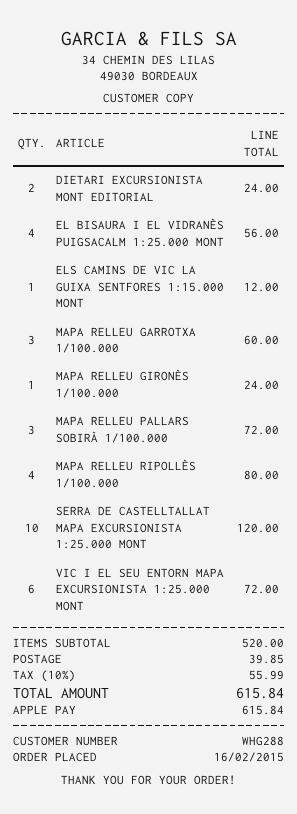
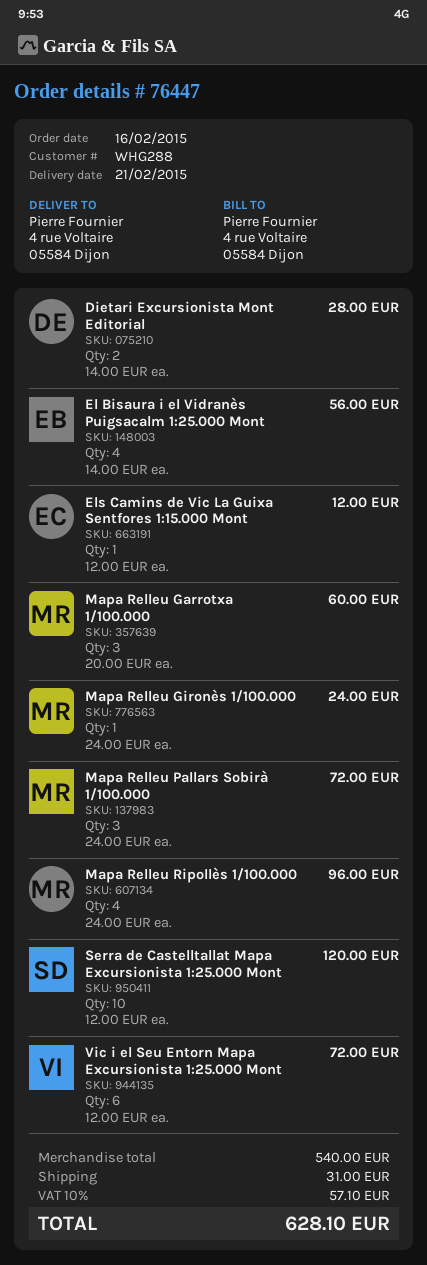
DIETARI EXCURSIONISTA MONT EDITORIAL: 2 for 24.00 -> 2 for 28.00
MAPA RELLEU RIPOLLÈS 1/100.000: 4 for 80.00 -> 4 for 96.00
subtotal: 520.00 -> 540.00
shipping: 39.85 -> 31.00
tax: 10% = 55.99 -> 10% = 57.10
total: 615.84 -> 628.10

